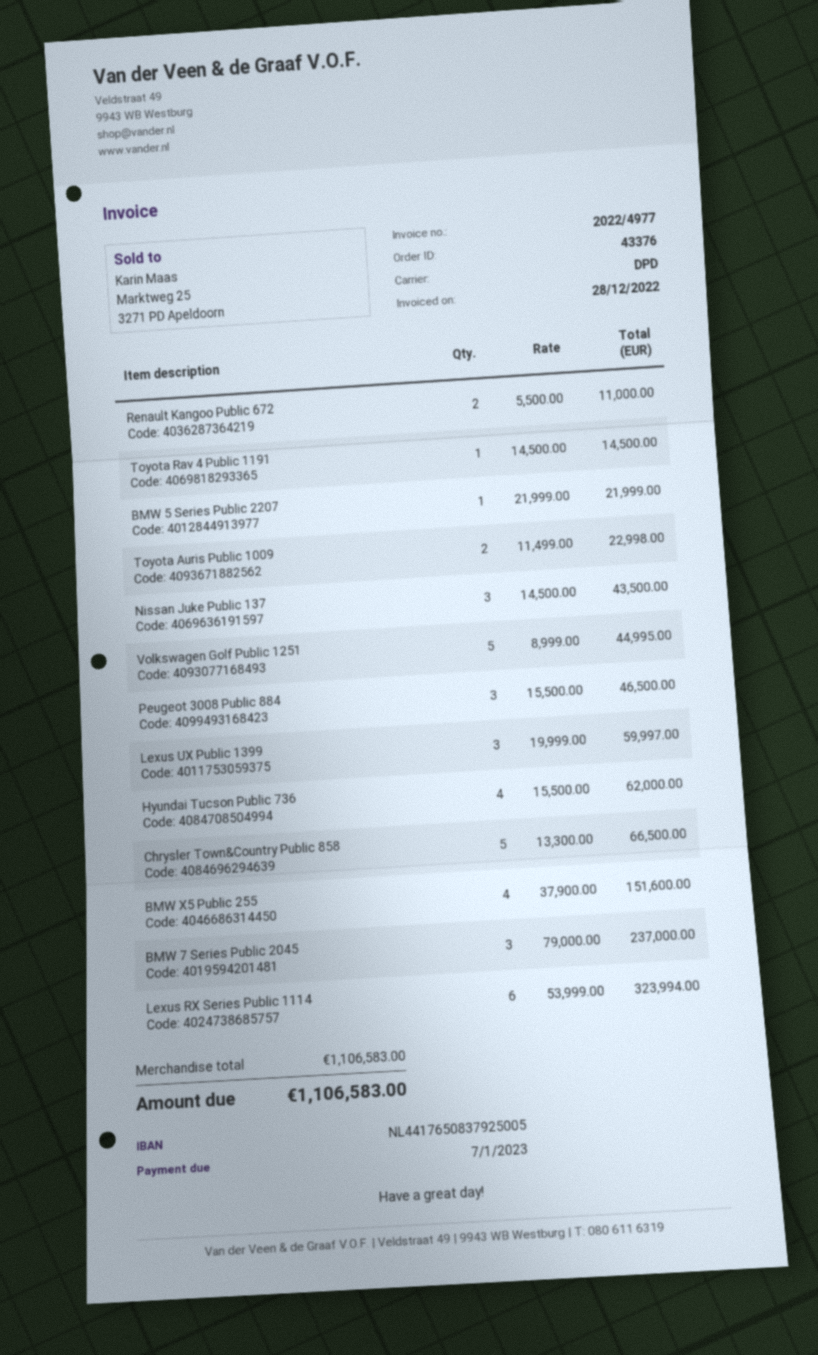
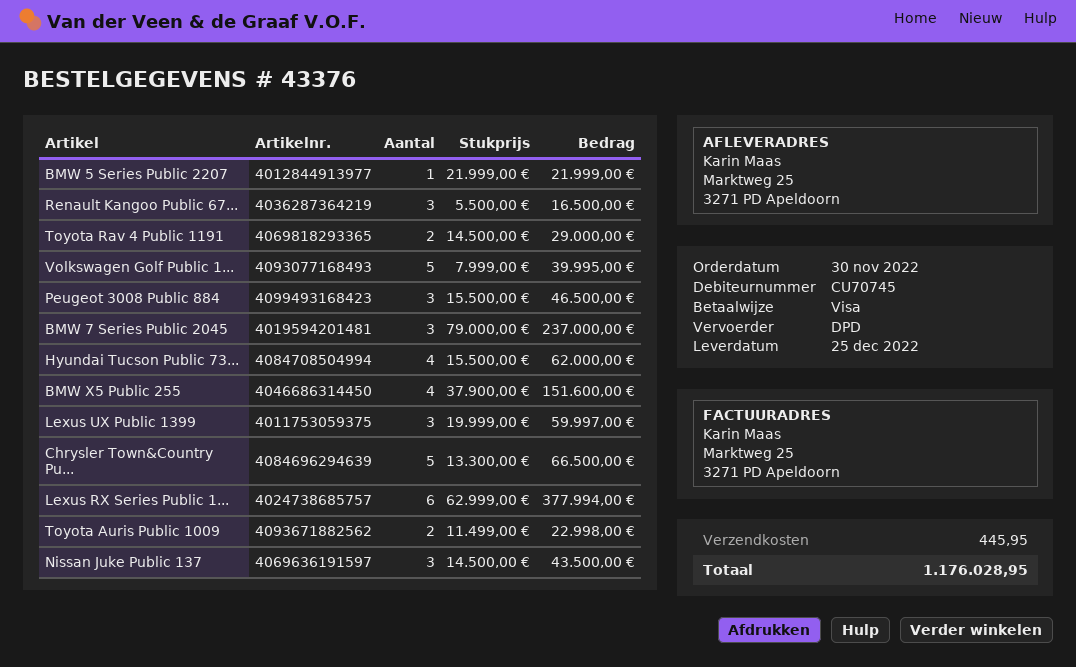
Renault Kangoo Public 672: 2 x 5500.00 = 11000.00 -> 3 x 5500.00 = 16500.00
Toyota Rav 4 Public 1191: 1 x 14500.00 = 14500.00 -> 2 x 14500.00 = 29000.00
Volkswagen Golf Public 1251: 5 x 8999.00 = 44995.00 -> 5 x 7999.00 = 39995.00
Lexus RX Series Public 1114: 6 x 53999.00 = 323994.00 -> 6 x 62999.00 = 377994.00
shipping: none -> 445.95
total: 1106583.00 -> 1176028.95

